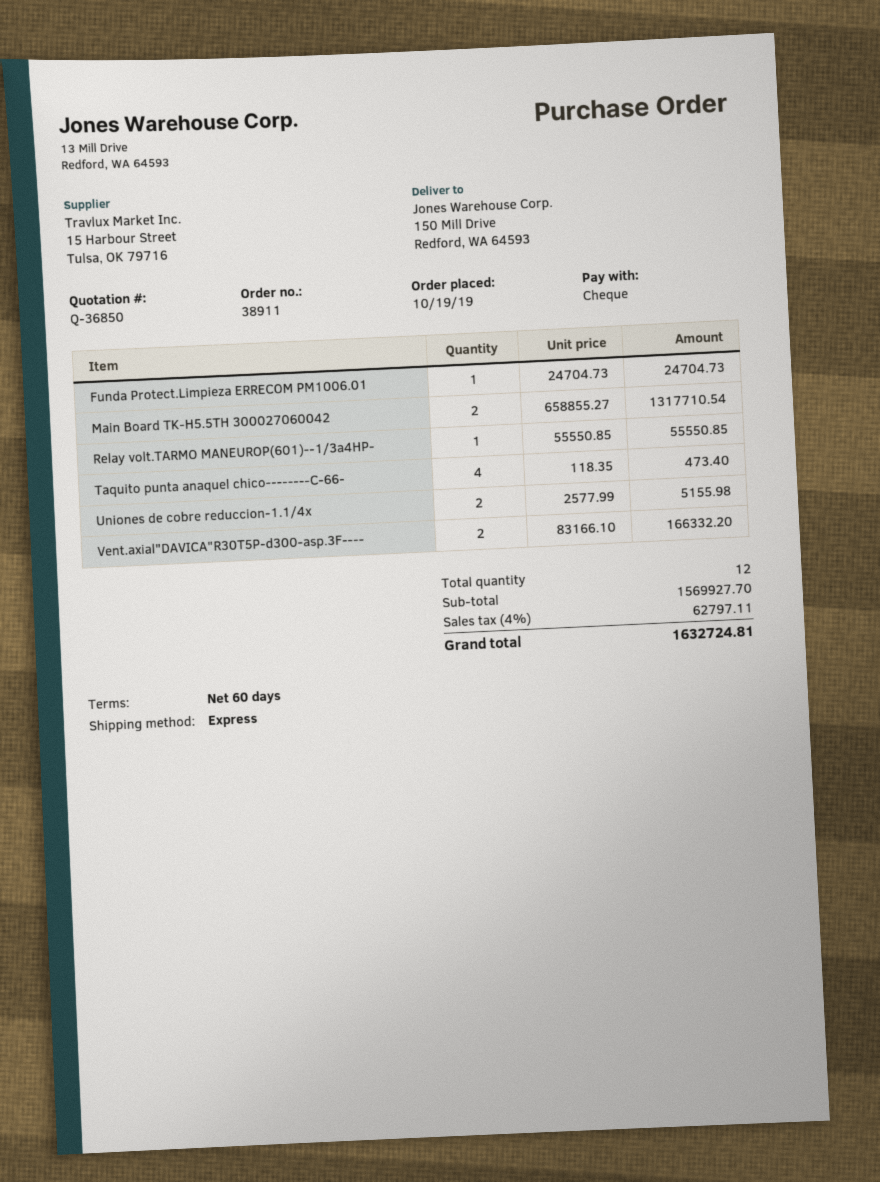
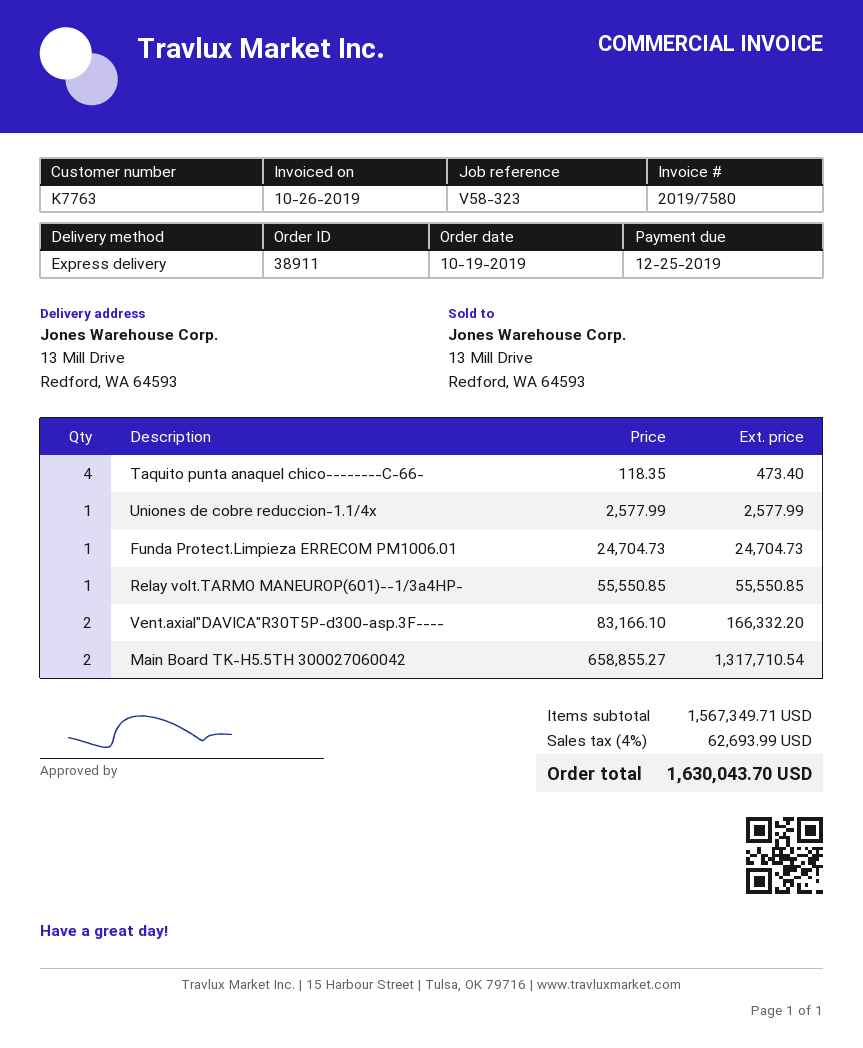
ship to: 150 Mill Drive, Redford, WA 64593 -> 13 Mill Drive, Redford, WA 64593
Uniones de cobre reduccion-1.1/4x: 2 x 2577.99 = 5155.98 -> 1 x 2577.99 = 2577.99
subtotal: 1569927.70 -> 1567349.71
tax: 4% = 62797.11 -> 4% = 62693.99
total: 1632724.81 -> 1630043.70

